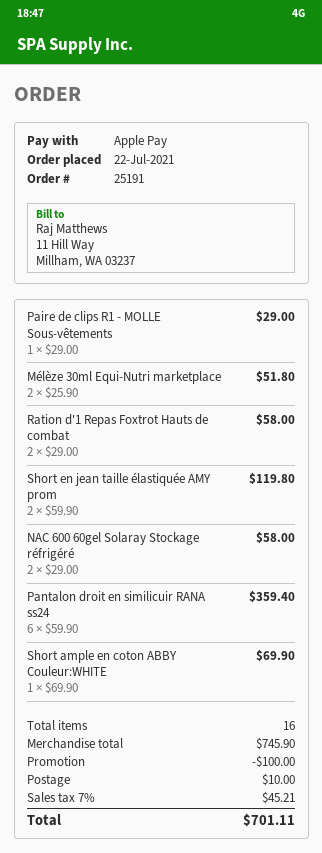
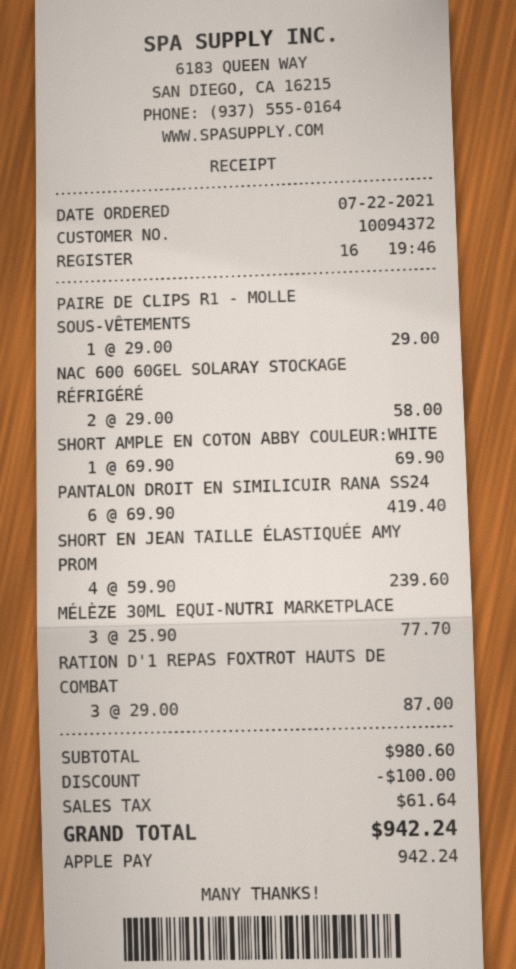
Mélèze 30ml Equi-Nutri marketplace: 2 x 25.90 = 51.80 -> 3 x 25.90 = 77.70
Ration d'1 Repas Foxtrot Hauts de combat: 2 x 29.00 = 58.00 -> 3 x 29.00 = 87.00
Short en jean taille élastiquée AMY prom: 2 x 59.90 = 119.80 -> 4 x 59.90 = 239.60
Pantalon droit en similicuir RANA ss24: 6 x 59.90 = 359.40 -> 6 x 69.90 = 419.40
subtotal: 745.90 -> 980.60
shipping: 10.00 -> none
tax: 45.21 -> 61.64
total: 701.11 -> 942.24

